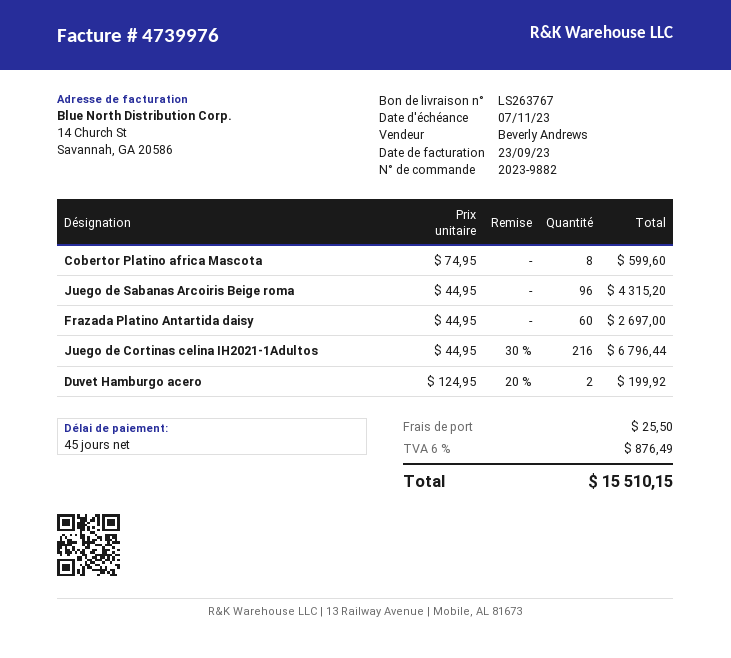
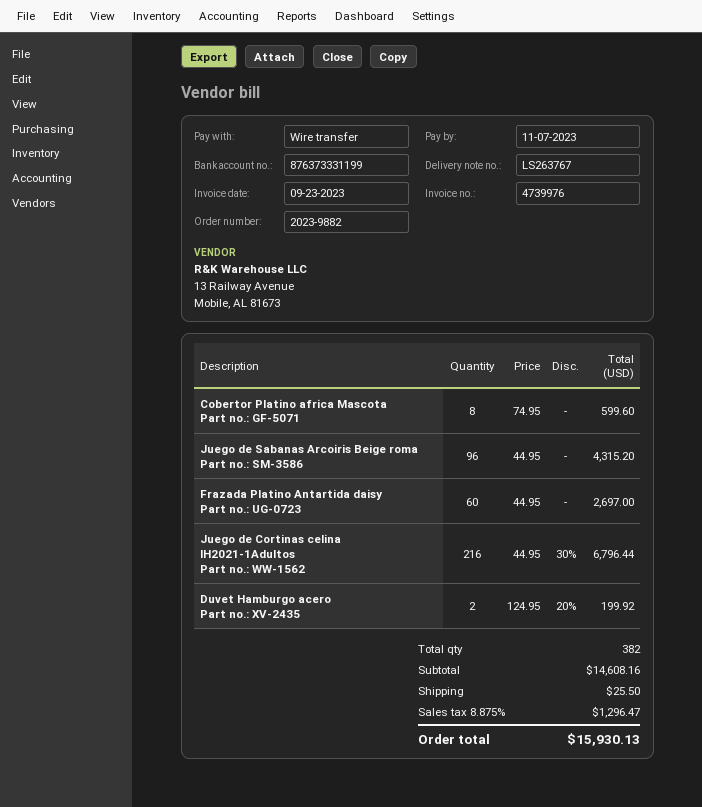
tax: 6% = 876.49 -> 8.875% = 1296.47
total: 15510.15 -> 15930.13

